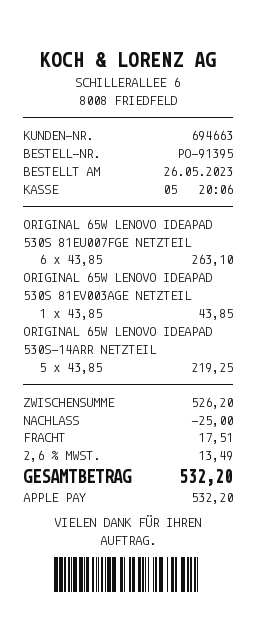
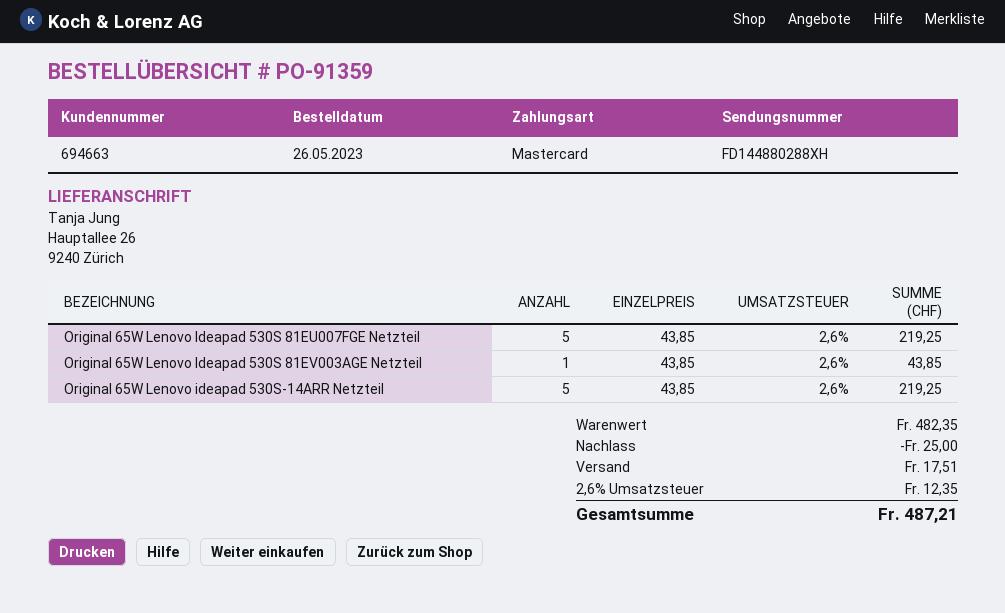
order number: PO-91395 -> PO-91359
payment method: Apple Pay -> Mastercard
ORIGINAL 65W LENOVO IDEAPAD 530S 81EU007FGE NETZTEIL: 6 x 43.85 = 263.10 -> 5 x 43.85 = 219.25
subtotal: 526.20 -> 482.35
tax: 2.6% = 13.49 -> 2.6% = 12.35
total: 532.20 -> 487.21

